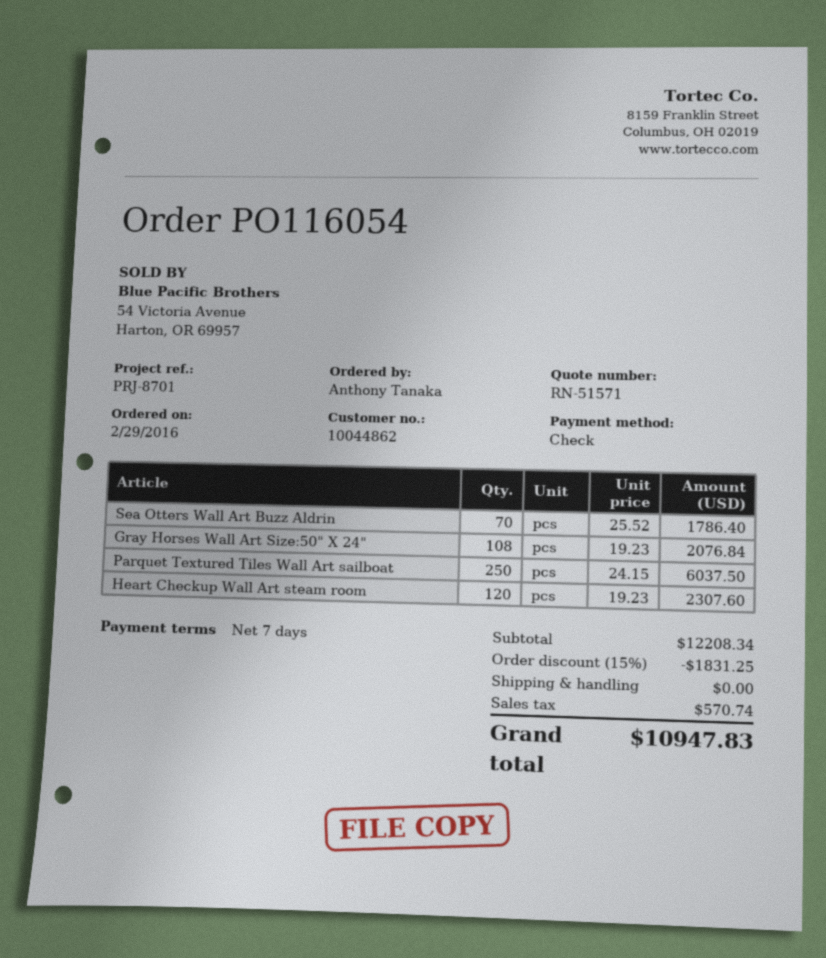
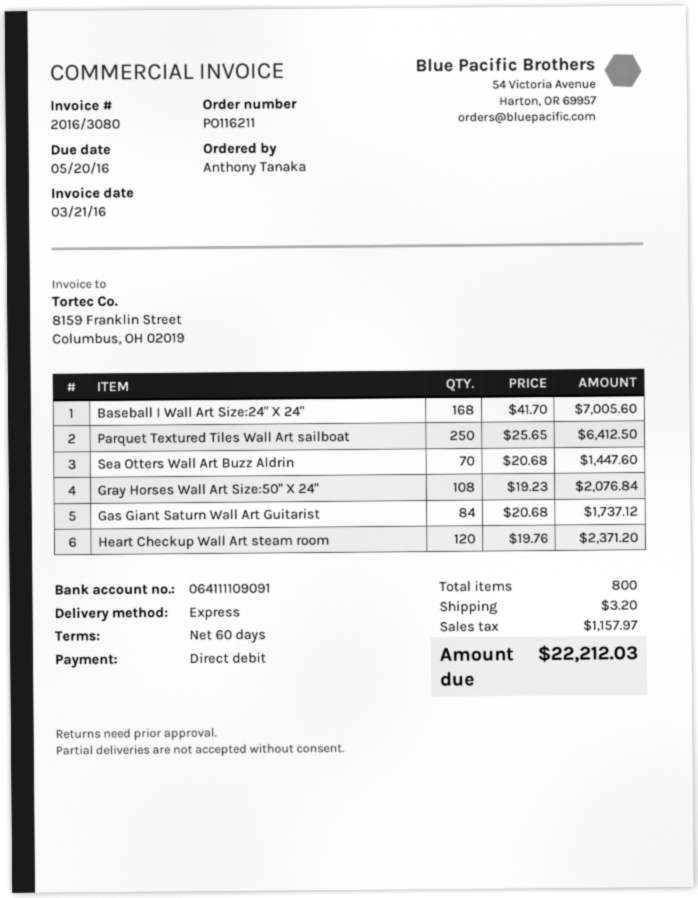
order number: PO116054 -> PO116211
payment terms: 7 days -> 60 days
payment method: cheque -> direct debit
Sea Otters Wall Art Buzz Aldrin: 70 x 25.52 = 1786.40 -> 70 x 20.68 = 1447.60
Parquet Textured Tiles Wall Art sailboat: 250 x 24.15 = 6037.50 -> 250 x 25.65 = 6412.50
Heart Checkup Wall Art steam room: 120 x 19.23 = 2307.60 -> 120 x 19.76 = 2371.20
Baseball I Wall Art Size:24" X 24": none -> 168 x 41.70 = 7005.60
Gas Giant Saturn Wall Art Guitarist: none -> 84 x 20.68 = 1737.12
discount: 15% = 1831.25 -> none
shipping: 0.00 -> 3.20
tax: 570.74 -> 1157.97
total: 10947.83 -> 22212.03

